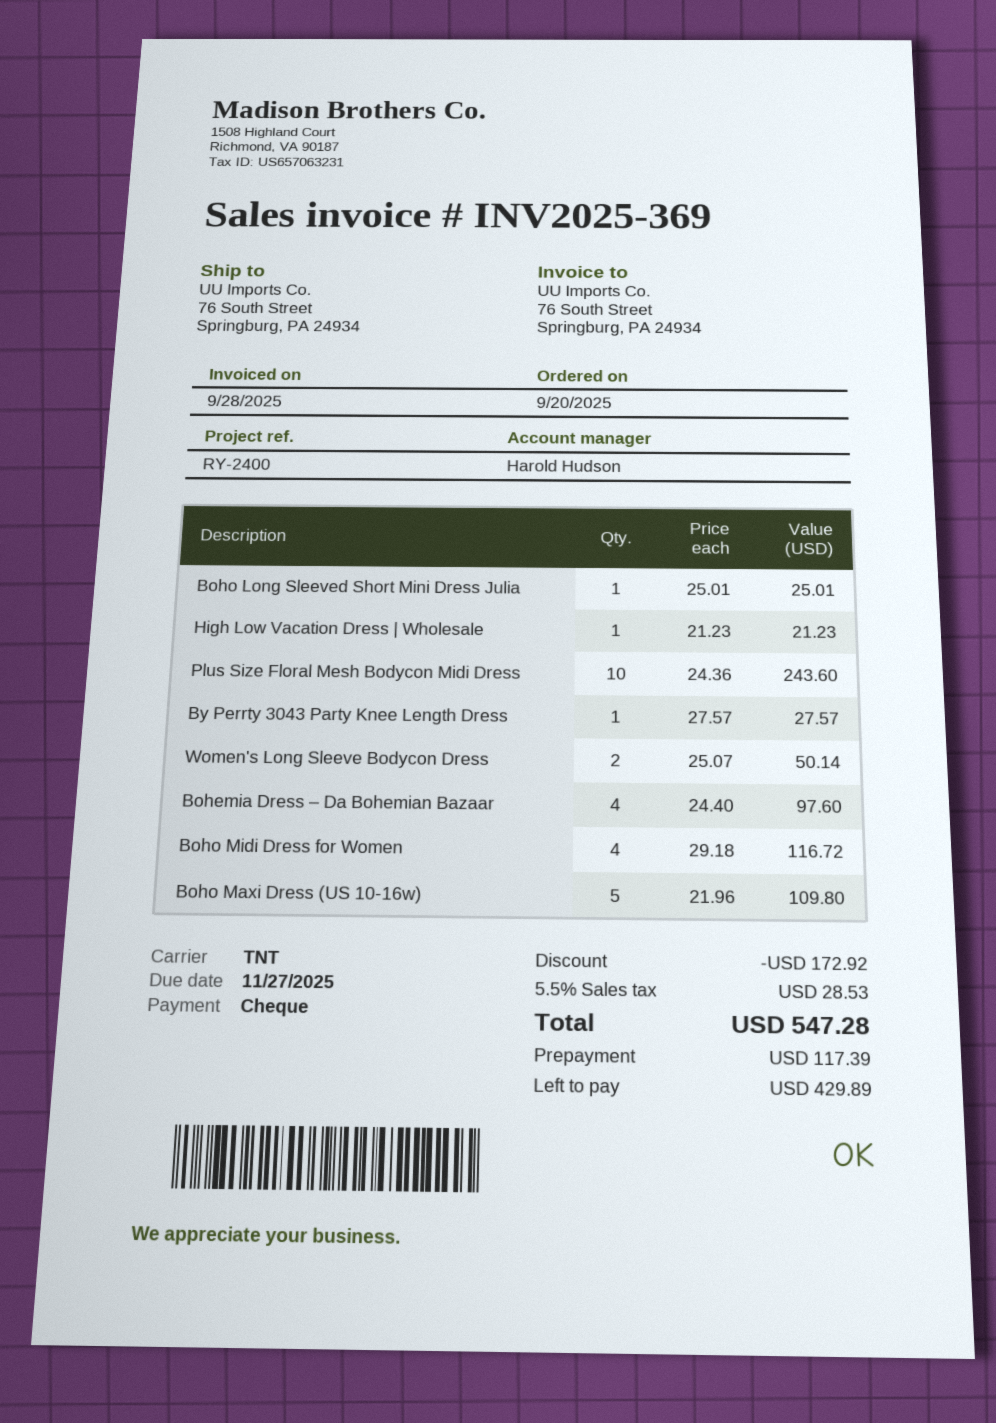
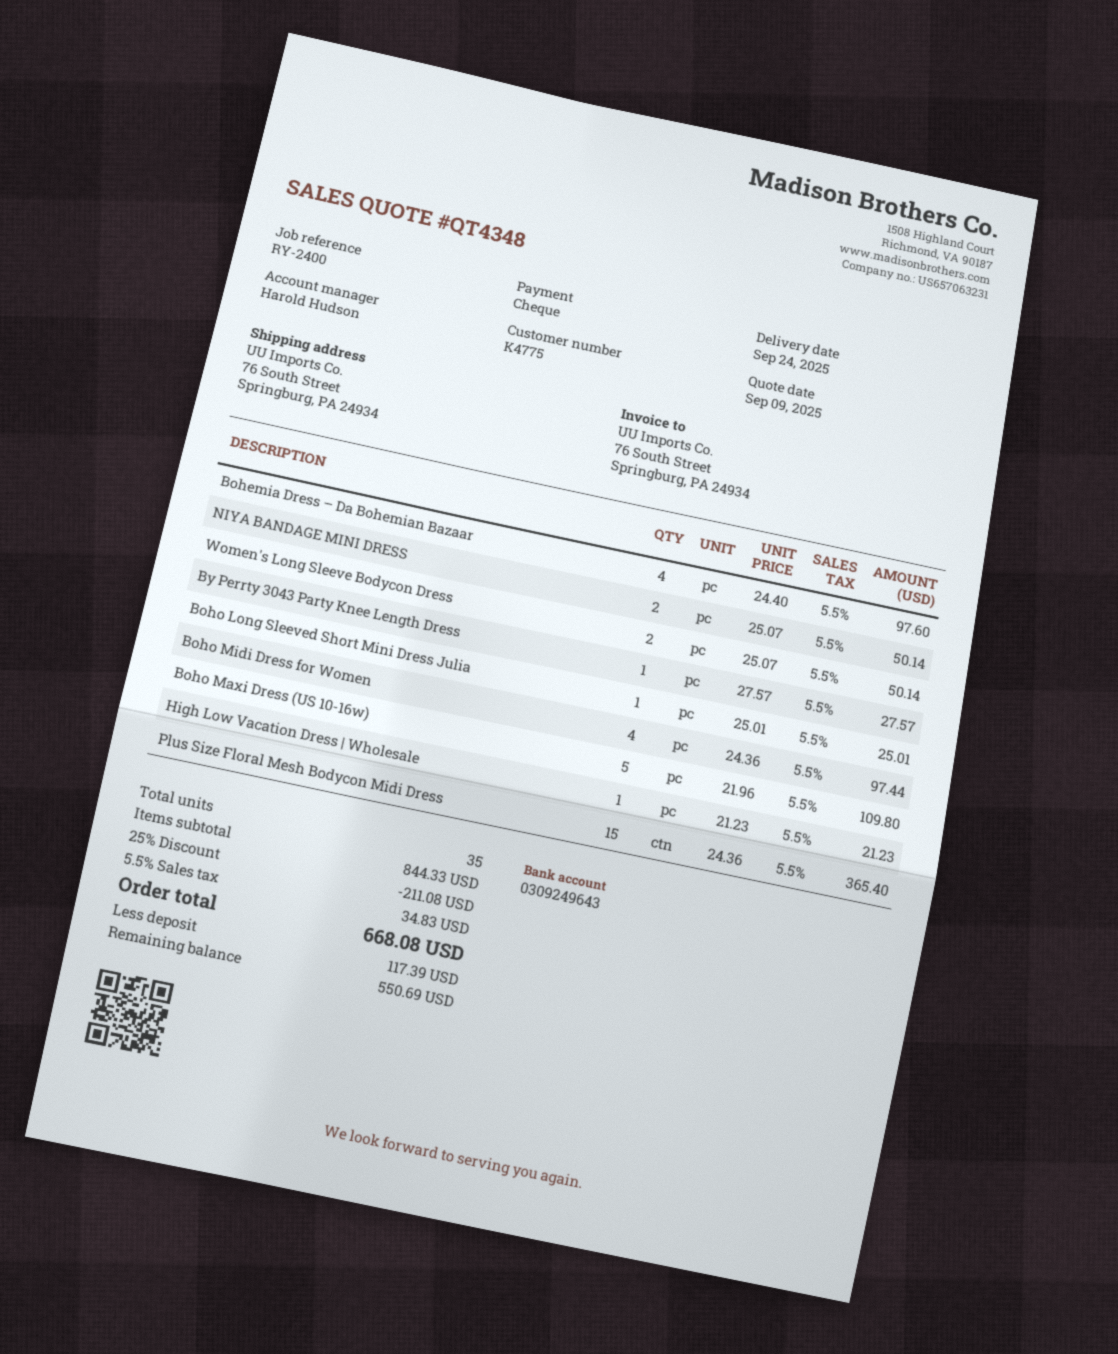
Plus Size Floral Mesh Bodycon Midi Dress: 10 x 24.36 = 243.60 -> 15 x 24.36 = 365.40
Boho Midi Dress for Women: 4 x 29.18 = 116.72 -> 4 x 24.36 = 97.44
NIYA BANDAGE MINI DRESS: none -> 2 x 25.07 = 50.14
discount: 172.92 -> 211.08
tax: 5.5% = 28.53 -> 5.5% = 34.83
total: 547.28 -> 668.08
balance: 429.89 -> 550.69

